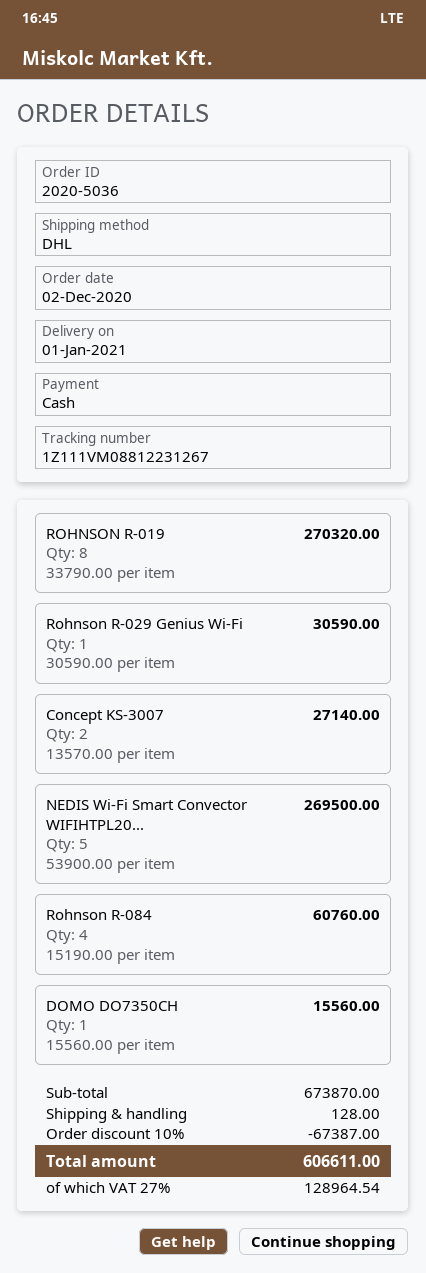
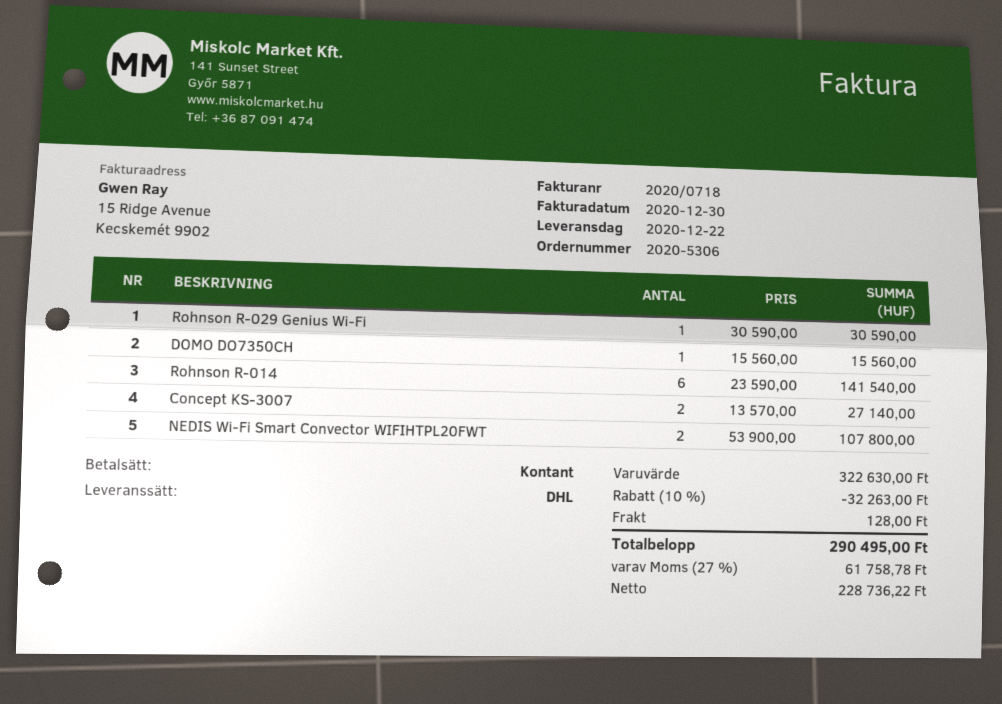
order number: 2020-5036 -> 2020-5306
delivery date: 2021-01-01 -> 2020-12-22
ROHNSON R-019: 8 x 33790.00 = 270320.00 -> none
NEDIS Wi-Fi Smart Convector WIFIHTPL20...: 5 x 53900.00 = 269500.00 -> 2 x 53900.00 = 107800.00
Rohnson R-084: 4 x 15190.00 = 60760.00 -> none
Rohnson R-014: none -> 6 x 23590.00 = 141540.00
subtotal: 673870.00 -> 322630.00
discount: 10% = 67387.00 -> 10% = 32263.00
tax: 27% = 128964.54 -> 27% = 61758.78
total: 606611.00 -> 290495.00

